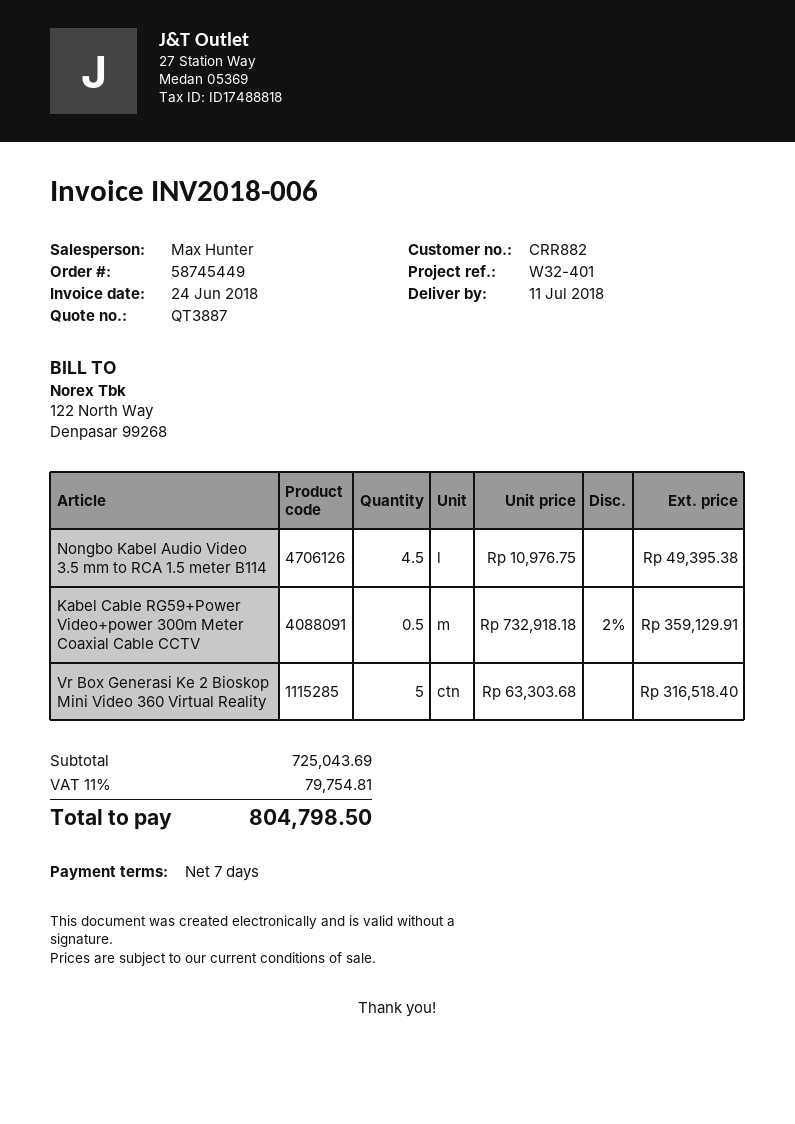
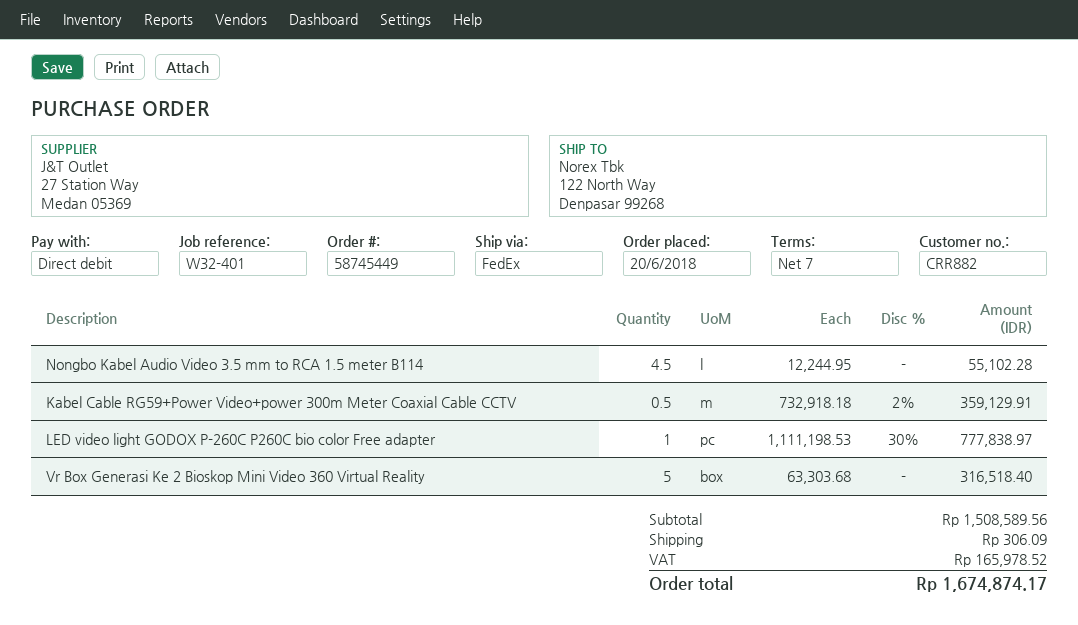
Nongbo Kabel Audio Video 3.5 mm to RCA 1.5 meter B114: 4.5 x 10976.75 = 49395.38 -> 4.5 x 12244.95 = 55102.28
LED video light GODOX P-260C P260C bio color Free adapter: none -> 1 x 1111198.53 - 30% = 777838.97
subtotal: 725043.69 -> 1508589.56
shipping: none -> 306.09
tax: 79754.81 -> 165978.52
total: 804798.50 -> 1674874.17

